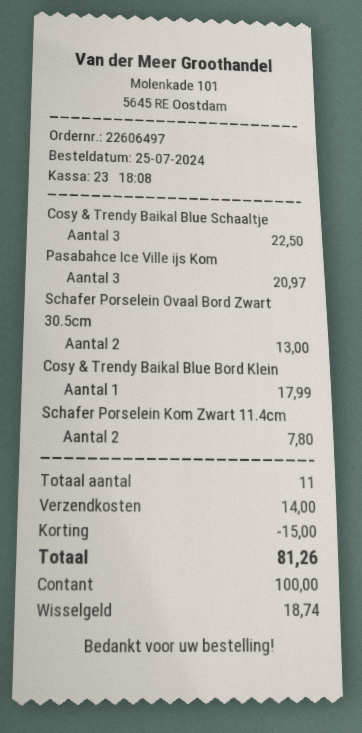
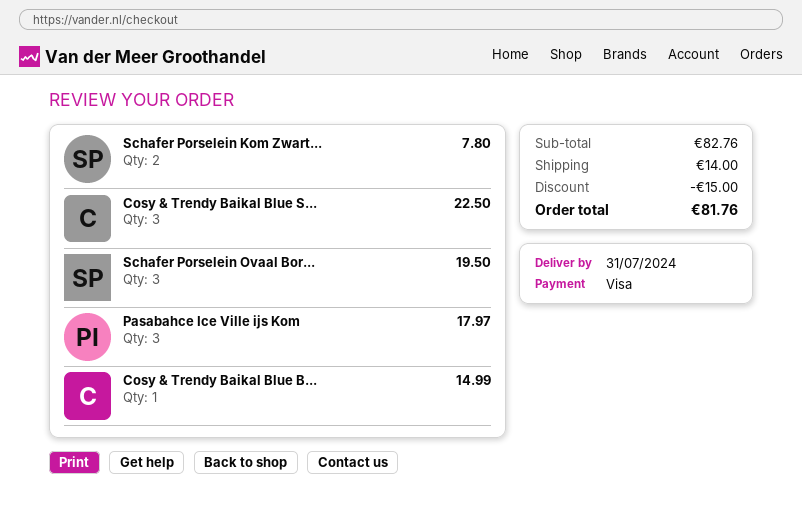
payment method: cash -> Visa
Pasabahce Ice Ville ijs Kom: 3 for 20.97 -> 3 for 17.97
Schafer Porselein Ovaal Bord Zwart 30.5cm: 2 for 13.00 -> 3 for 19.50
Cosy & Trendy Baikal Blue Bord Klein: 1 for 17.99 -> 1 for 14.99
total: 81.26 -> 81.76

